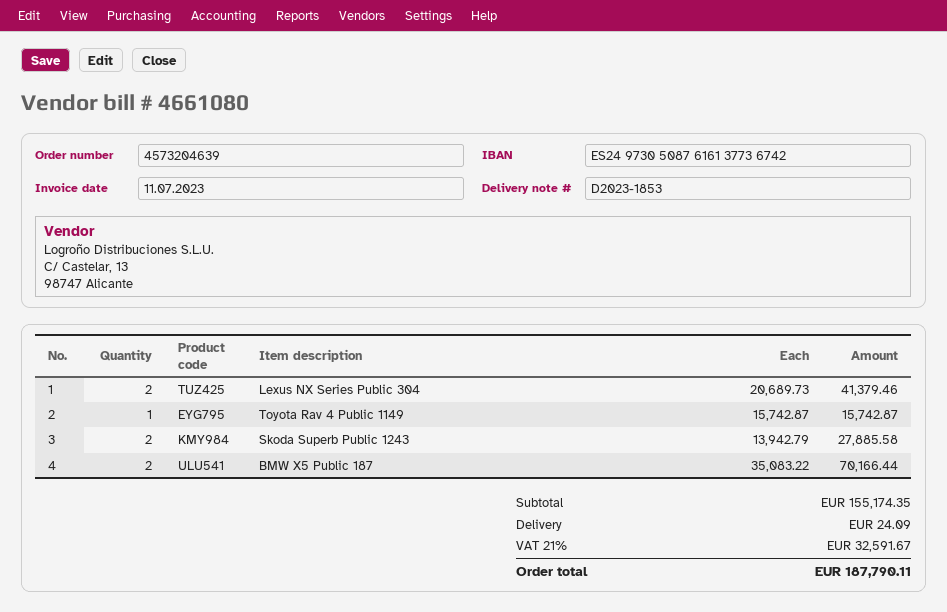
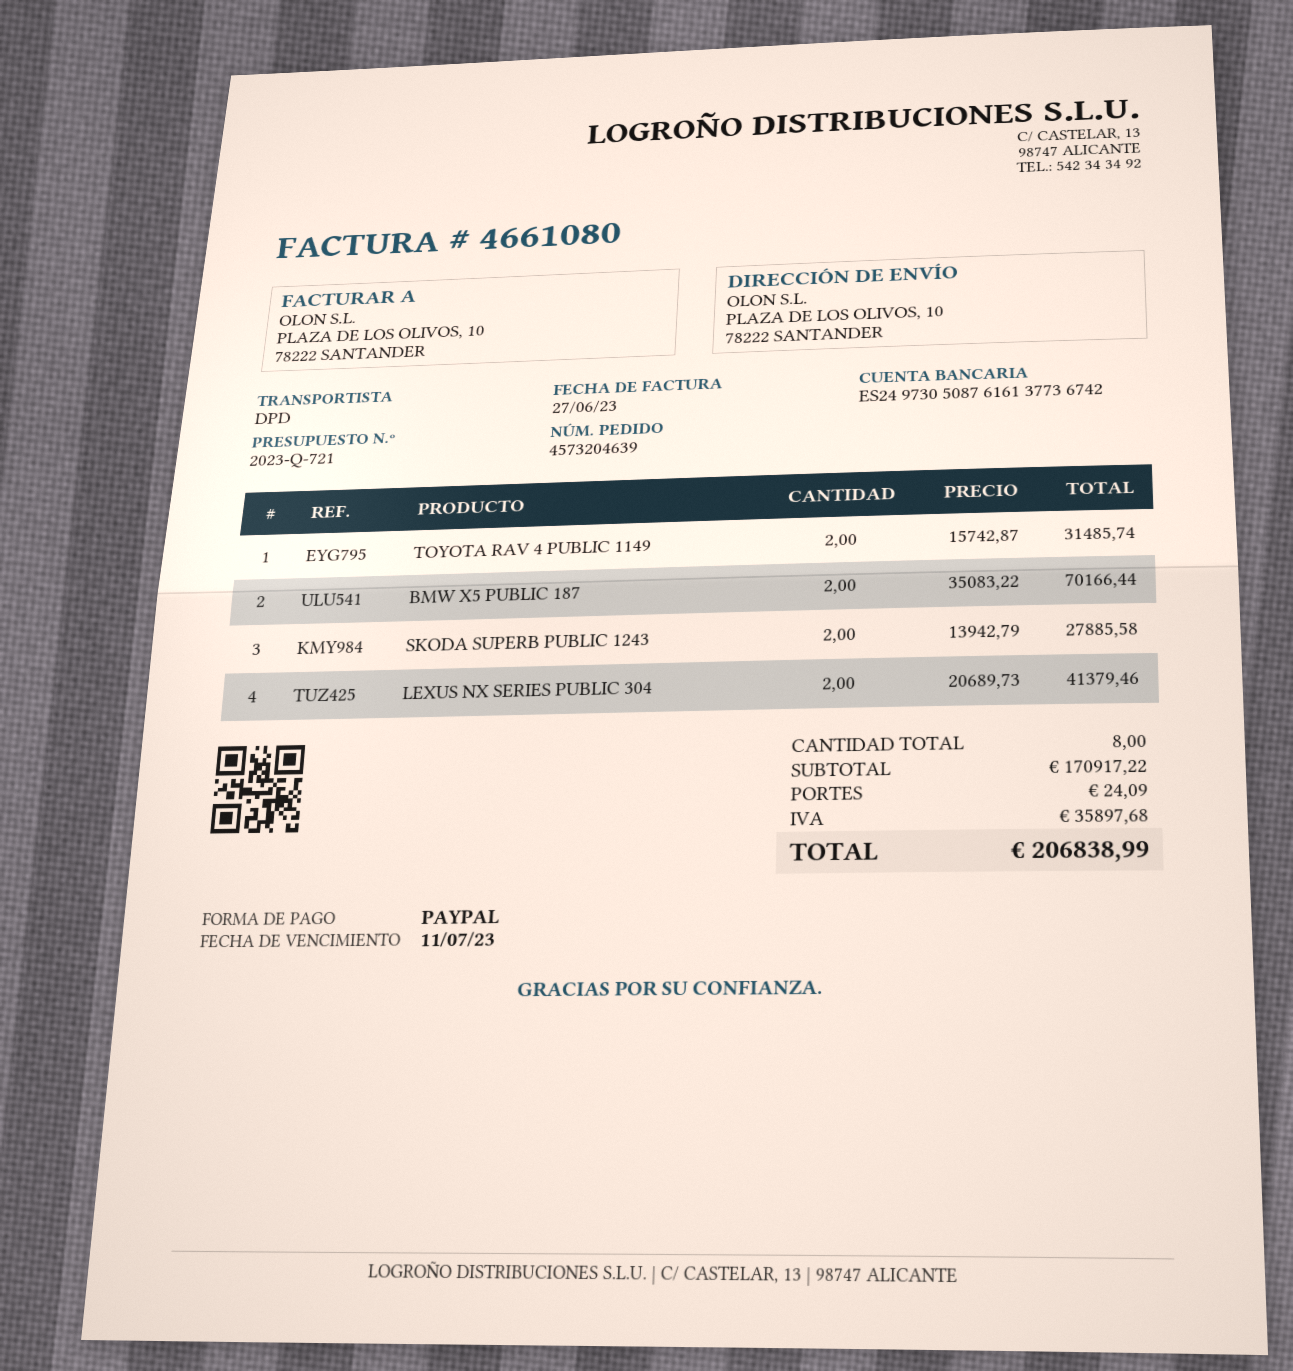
invoice date: 2023-07-11 -> 2023-06-27
Toyota Rav 4 Public 1149: 1 x 15742.87 = 15742.87 -> 2 x 15742.87 = 31485.74
subtotal: 155174.35 -> 170917.22
tax: 32591.67 -> 35897.68
total: 187790.11 -> 206838.99

